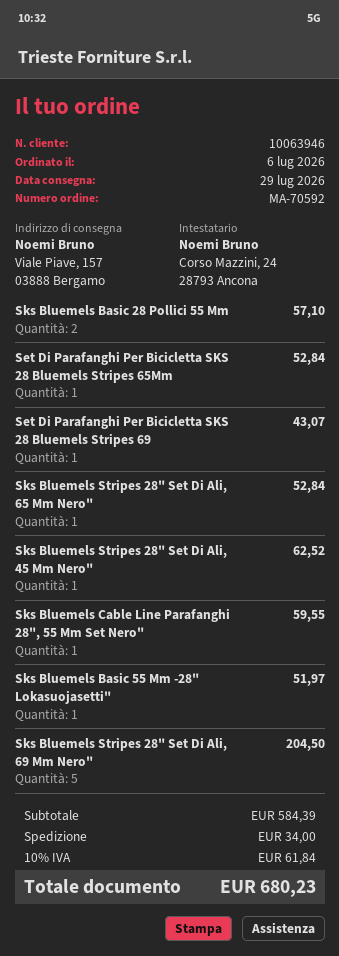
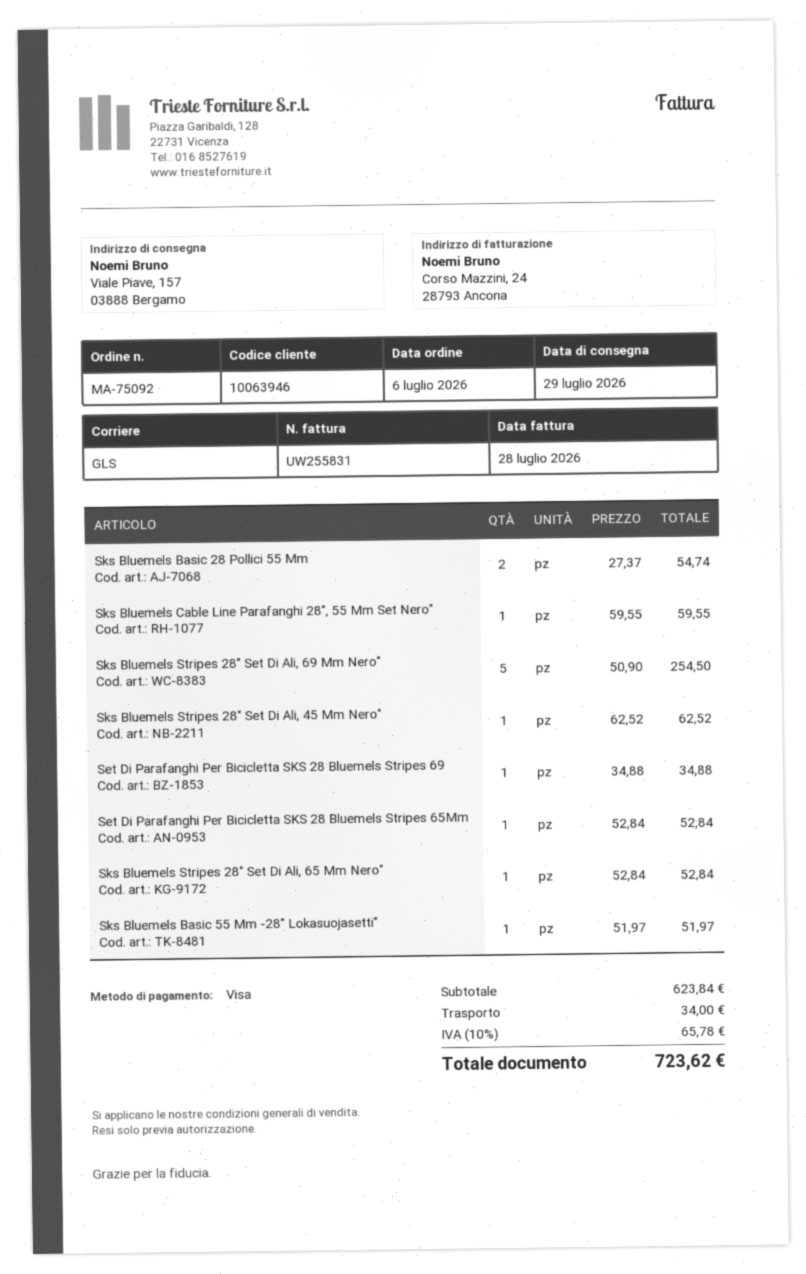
order number: MA-70592 -> MA-75092
Sks Bluemels Basic 28 Pollici 55 Mm: 2 for 57.10 -> 2 for 54.74
Set Di Parafanghi Per Bicicletta SKS 28 Bluemels Stripes 69: 1 for 43.07 -> 1 for 34.88
Sks Bluemels Stripes 28" Set Di Ali, 69 Mm Nero": 5 for 204.50 -> 5 for 254.50
subtotal: 584.39 -> 623.84
tax: 10% = 61.84 -> 10% = 65.78
total: 680.23 -> 723.62

